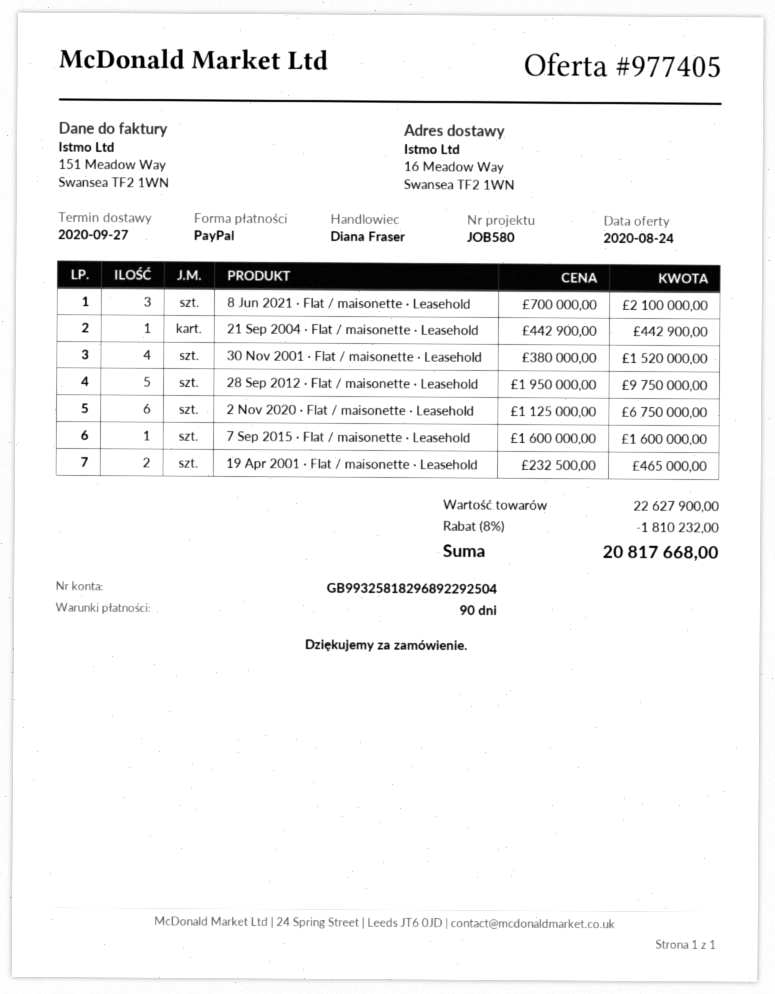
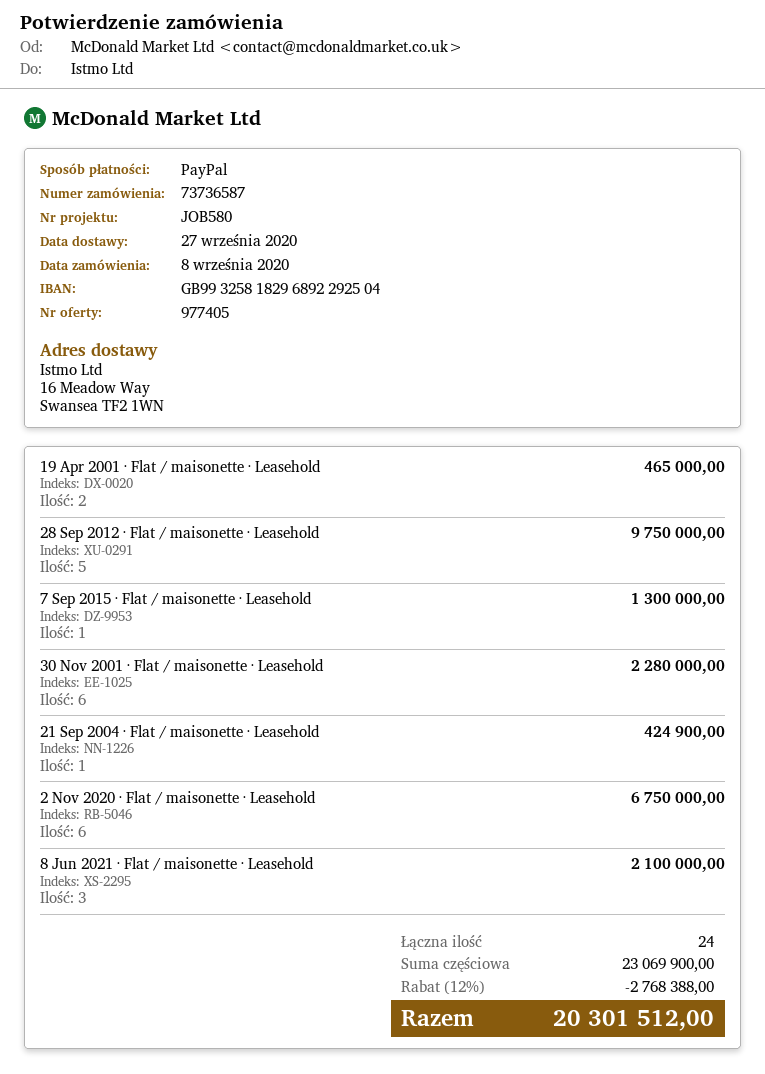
21 Sep 2004 · Flat / maisonette · Leasehold: 1 for 442900.00 -> 1 for 424900.00
30 Nov 2001 · Flat / maisonette · Leasehold: 4 for 1520000.00 -> 6 for 2280000.00
7 Sep 2015 · Flat / maisonette · Leasehold: 1 for 1600000.00 -> 1 for 1300000.00
subtotal: 22627900.00 -> 23069900.00
discount: 8% = 1810232.00 -> 12% = 2768388.00
total: 20817668.00 -> 20301512.00

